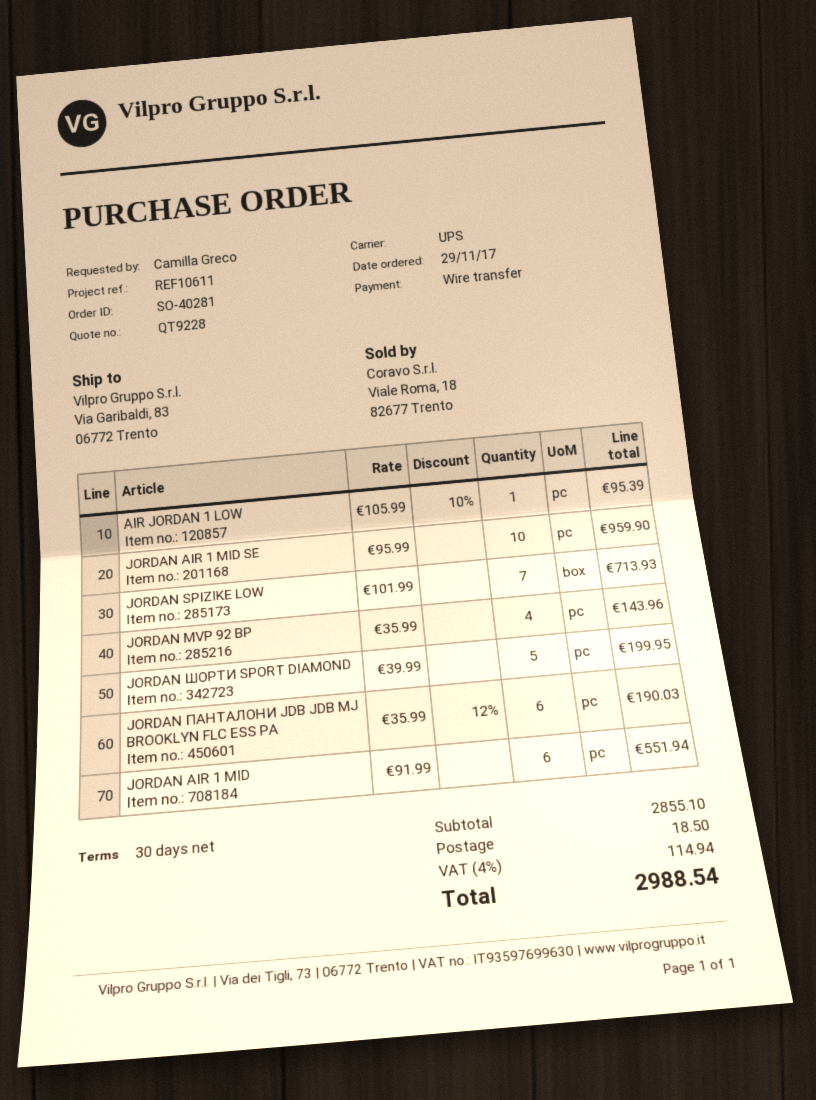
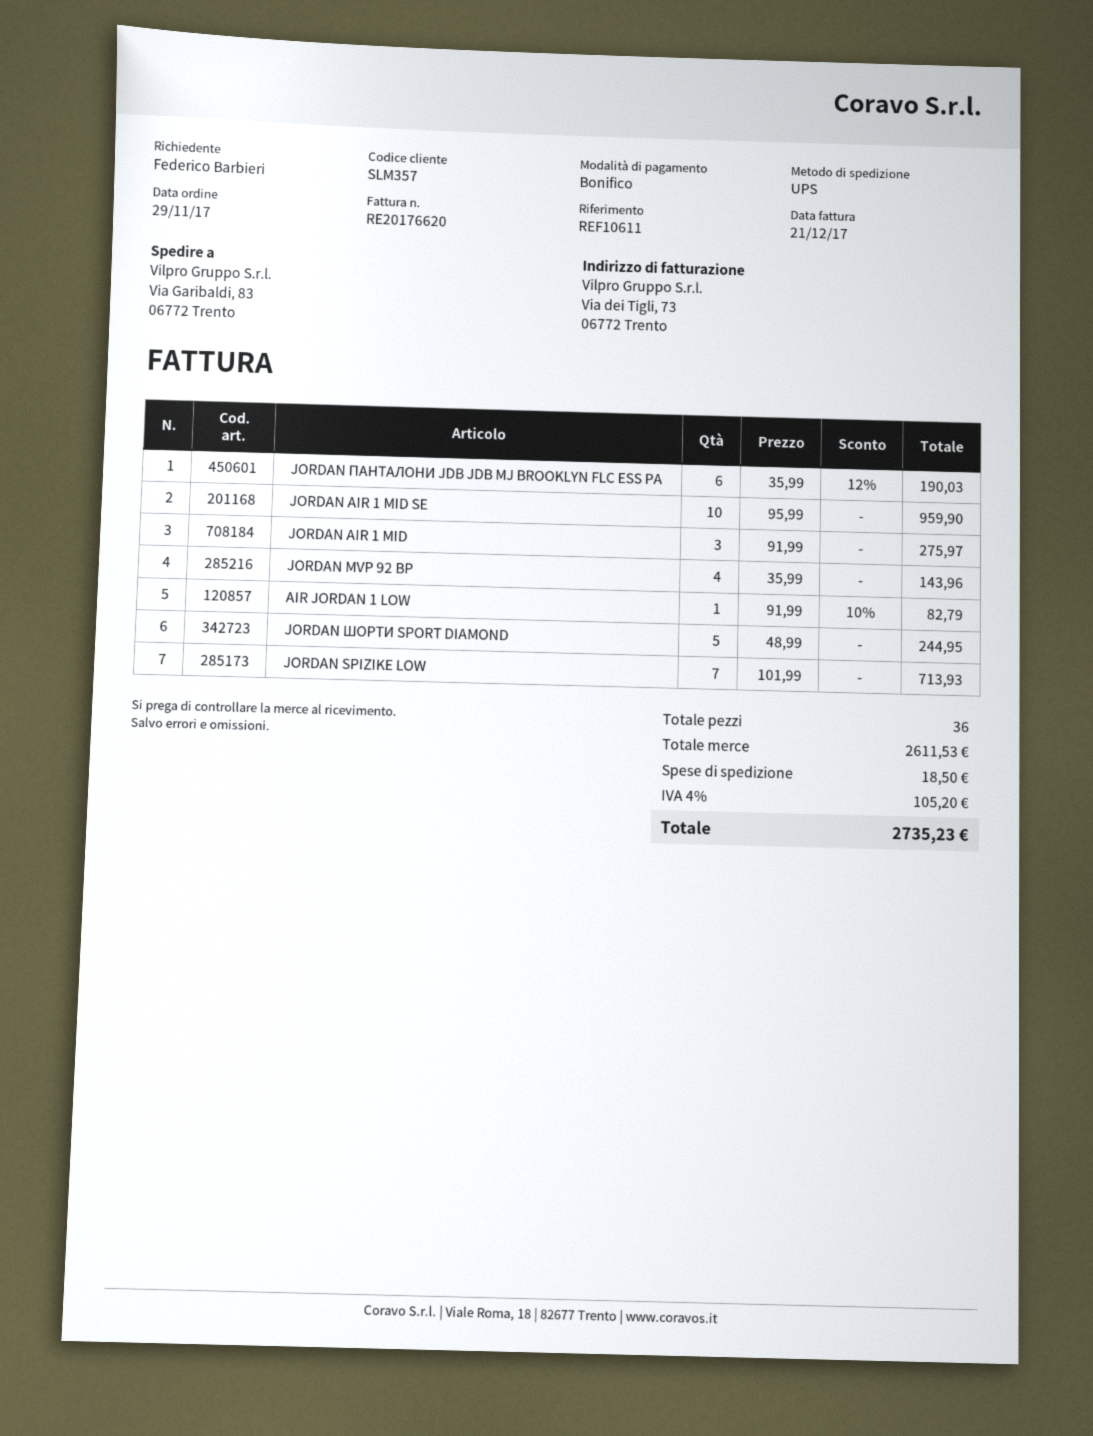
ordered by: Camilla Greco -> Federico Barbieri
AIR JORDAN 1 LOW: 1 x 105.99 - 10% = 95.39 -> 1 x 91.99 - 10% = 82.79
JORDAN ШОРТИ SPORT DIAMOND: 5 x 39.99 = 199.95 -> 5 x 48.99 = 244.95
JORDAN AIR 1 MID: 6 x 91.99 = 551.94 -> 3 x 91.99 = 275.97
subtotal: 2855.10 -> 2611.53
tax: 4% = 114.94 -> 4% = 105.20
total: 2988.54 -> 2735.23

